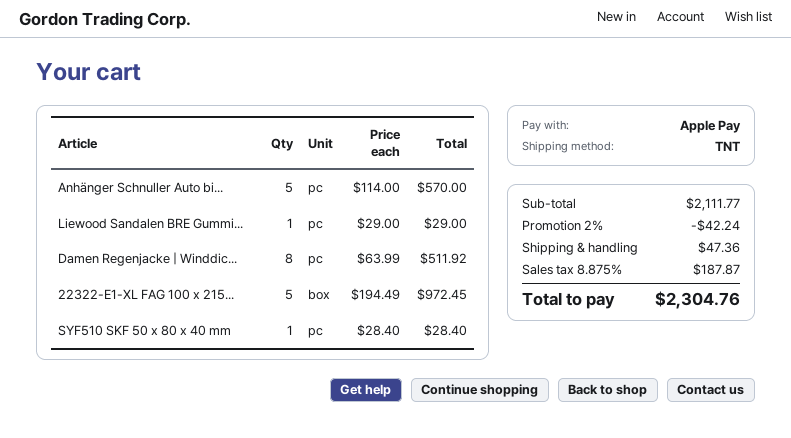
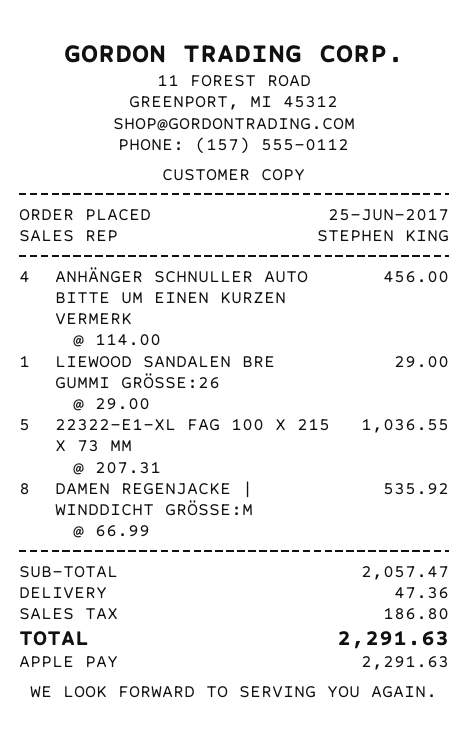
Anhänger Schnuller Auto bi...: 5 x 114.00 = 570.00 -> 4 x 114.00 = 456.00
Damen Regenjacke | Winddic...: 8 x 63.99 = 511.92 -> 8 x 66.99 = 535.92
22322-E1-XL FAG 100 x 215...: 5 x 194.49 = 972.45 -> 5 x 207.31 = 1036.55
SYF510 SKF 50 x 80 x 40 mm: 1 x 28.40 = 28.40 -> none
subtotal: 2111.77 -> 2057.47
discount: 2% = 42.24 -> none
tax: 187.87 -> 186.80
total: 2304.76 -> 2291.63

